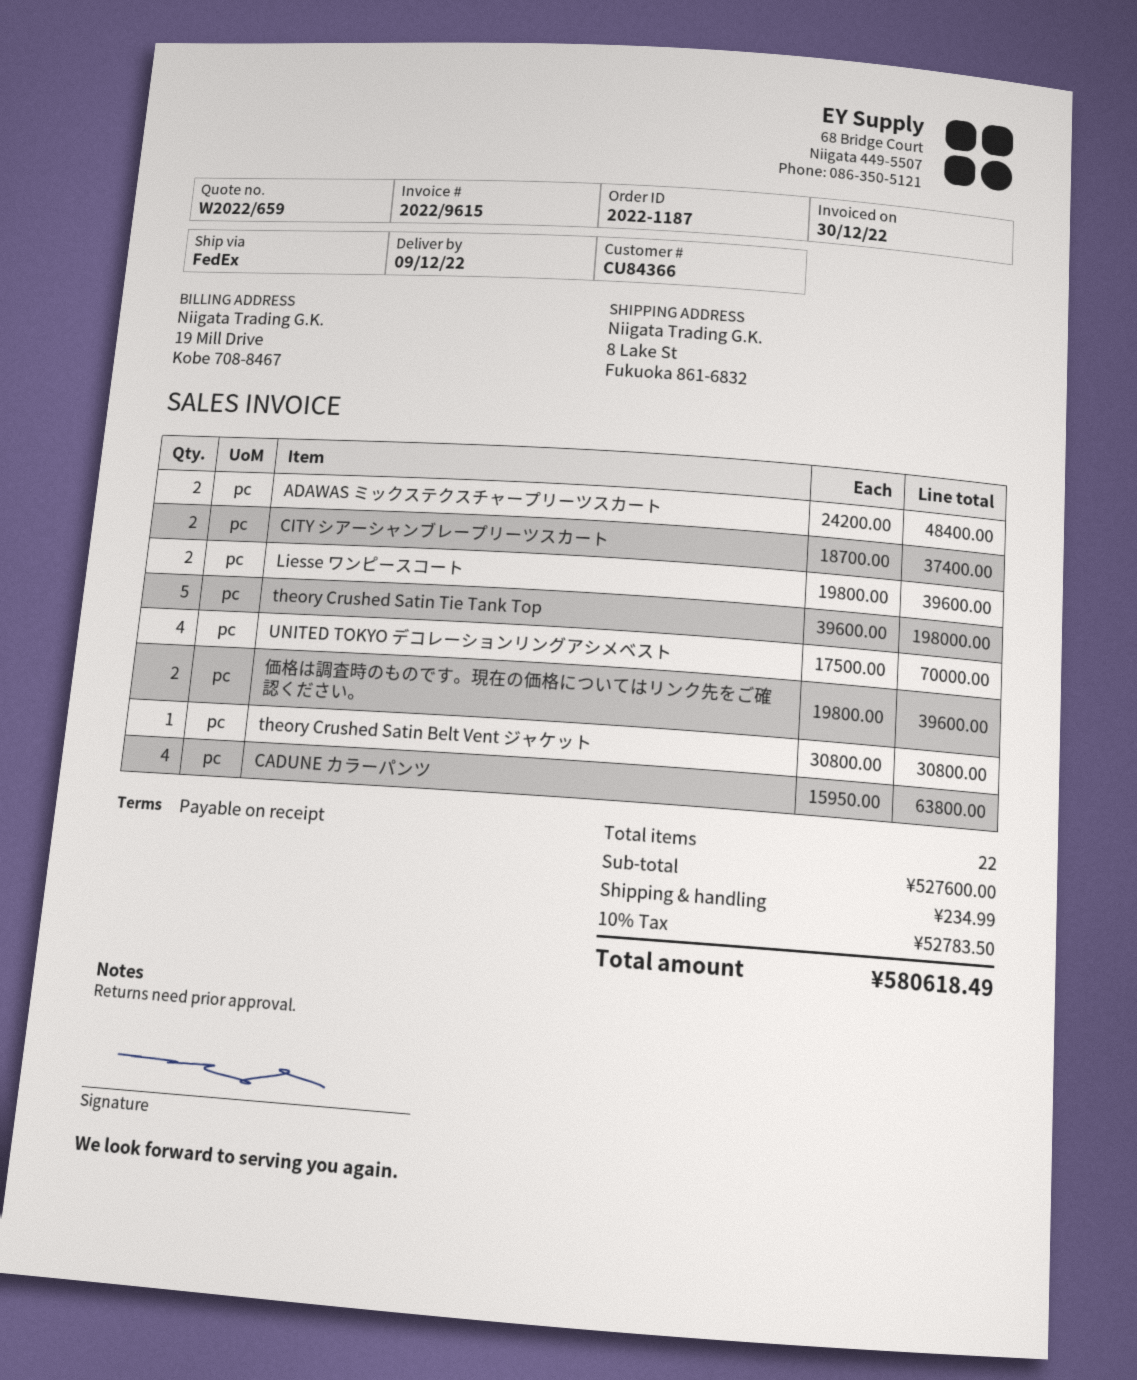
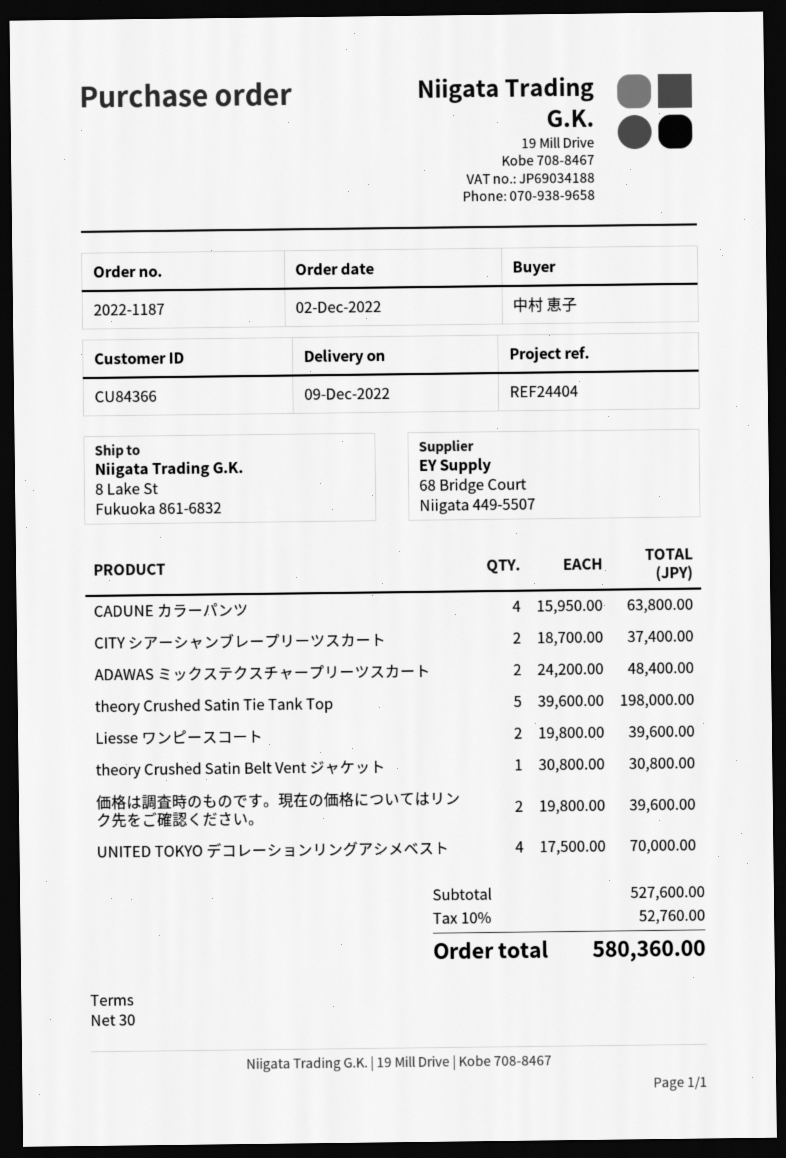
payment terms: on receipt -> 30 days
shipping: 234.99 -> none
tax: 10% = 52783.50 -> 10% = 52760.00
total: 580618.49 -> 580360.00

